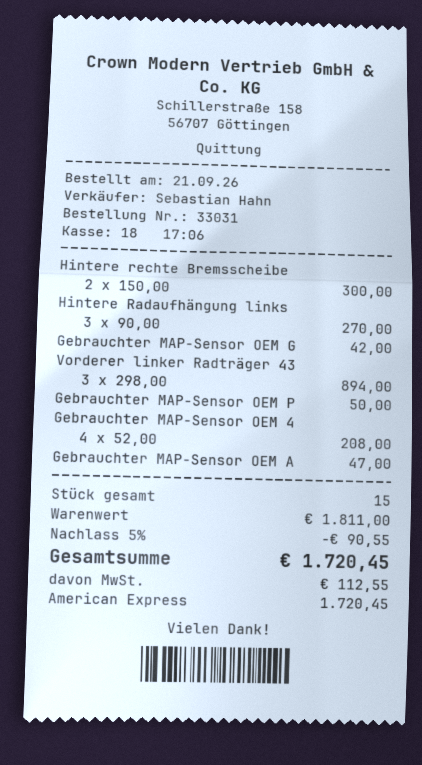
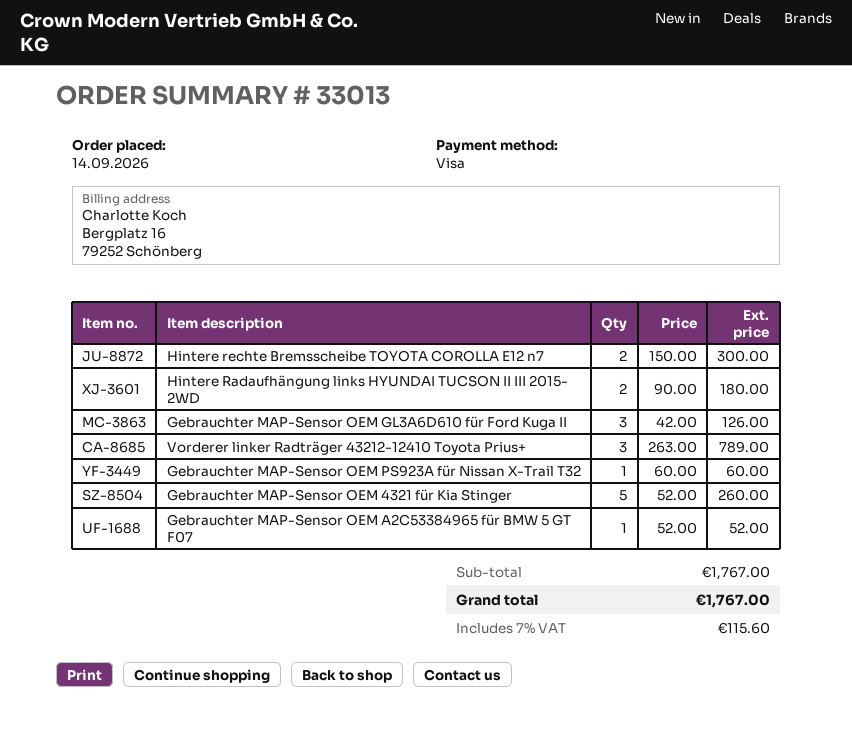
order number: 33031 -> 33013
order date: 2026-09-21 -> 2026-09-14
payment method: American Express -> Visa
Hintere Radaufhängung links: 3 x 90.00 = 270.00 -> 2 x 90.00 = 180.00
Gebrauchter MAP-Sensor OEM G: 1 x 42.00 = 42.00 -> 3 x 42.00 = 126.00
Vorderer linker Radträger 43: 3 x 298.00 = 894.00 -> 3 x 263.00 = 789.00
Gebrauchter MAP-Sensor OEM P: 1 x 50.00 = 50.00 -> 1 x 60.00 = 60.00
Gebrauchter MAP-Sensor OEM 4: 4 x 52.00 = 208.00 -> 5 x 52.00 = 260.00
Gebrauchter MAP-Sensor OEM A: 1 x 47.00 = 47.00 -> 1 x 52.00 = 52.00
subtotal: 1811.00 -> 1767.00
discount: 5% = 90.55 -> none
tax: 112.55 -> 115.60
total: 1720.45 -> 1767.00

